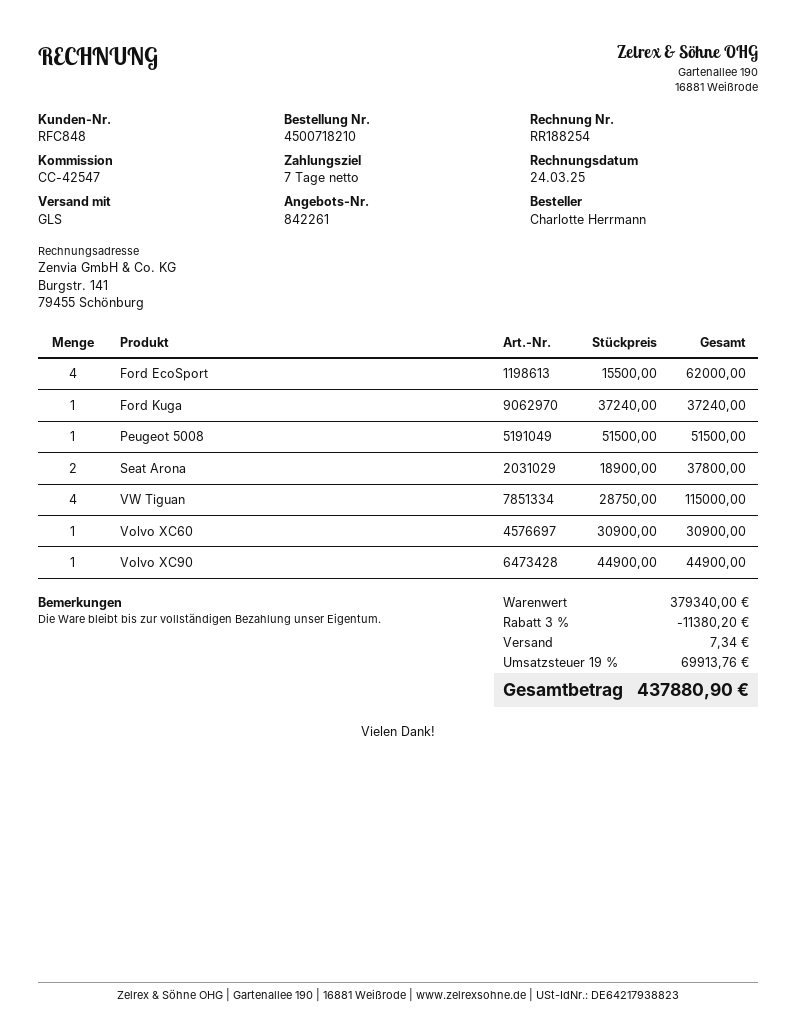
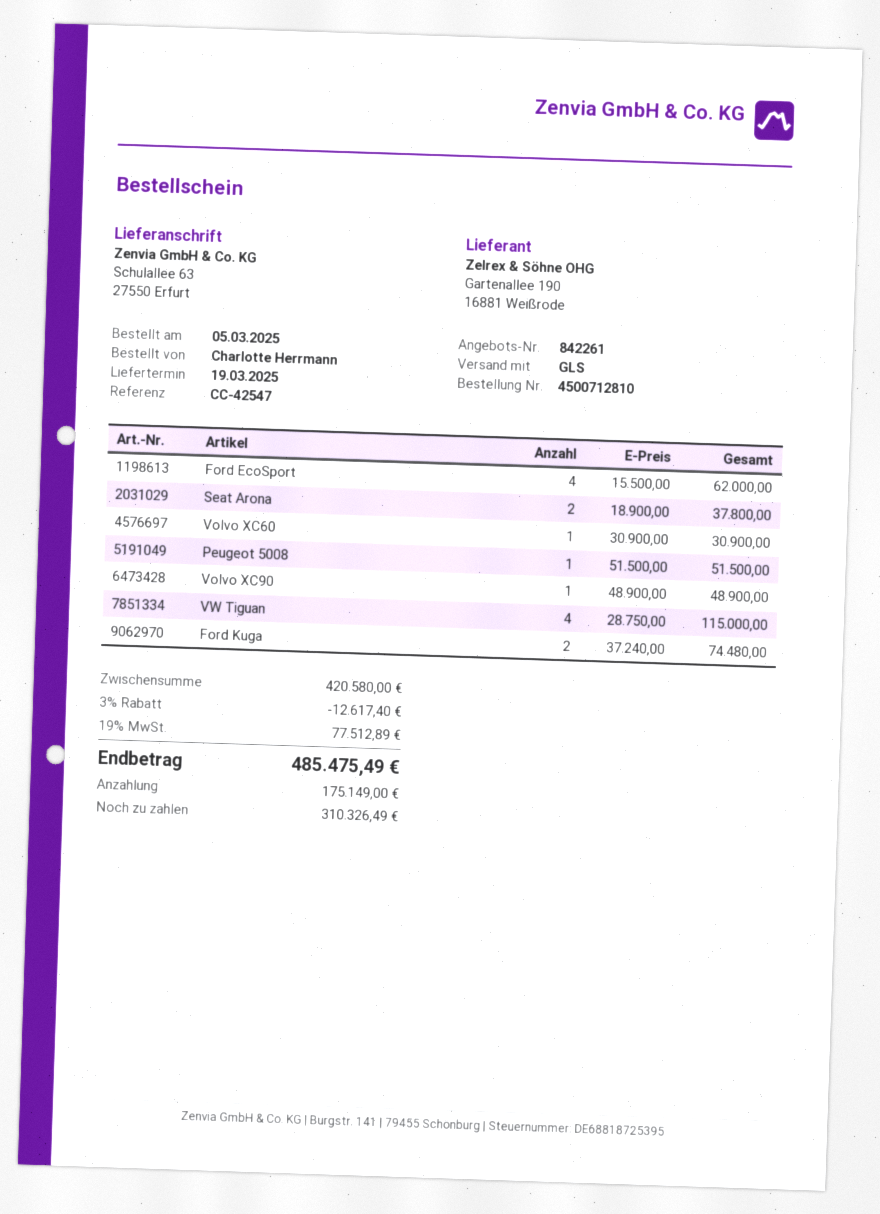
order number: 4500718210 -> 4500712810
Ford Kuga: 1 x 37240.00 = 37240.00 -> 2 x 37240.00 = 74480.00
Volvo XC90: 1 x 44900.00 = 44900.00 -> 1 x 48900.00 = 48900.00
subtotal: 379340.00 -> 420580.00
discount: 3% = 11380.20 -> 3% = 12617.40
shipping: 7.34 -> none
tax: 19% = 69913.76 -> 19% = 77512.89
total: 437880.90 -> 485475.49

